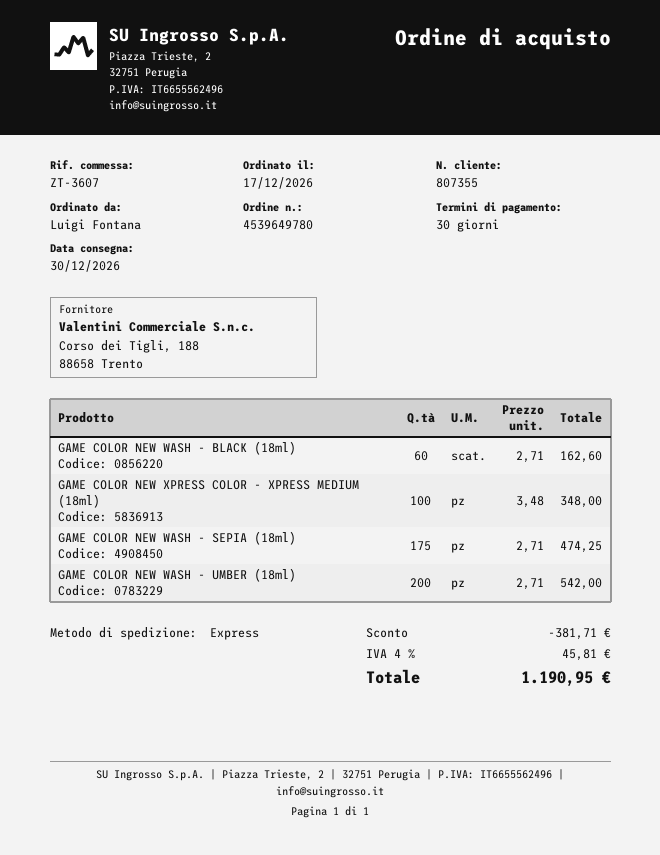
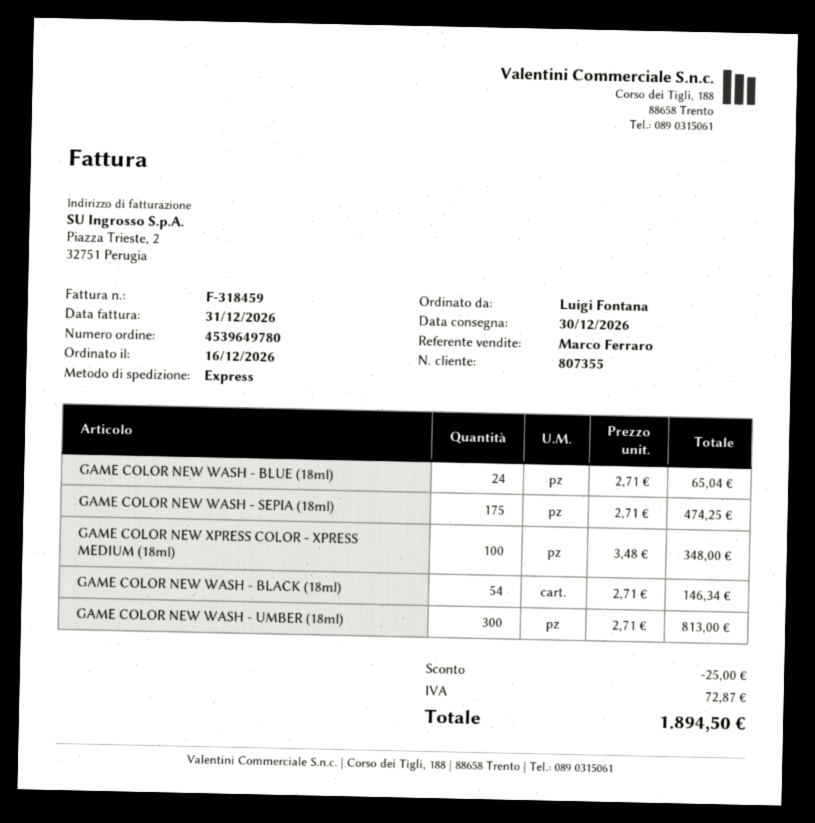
order date: 2026-12-17 -> 2026-12-16
GAME COLOR NEW WASH - BLACK (18ml): 60 x 2.71 = 162.60 -> 54 x 2.71 = 146.34
GAME COLOR NEW WASH - UMBER (18ml): 200 x 2.71 = 542.00 -> 300 x 2.71 = 813.00
GAME COLOR NEW WASH - BLUE (18ml): none -> 24 x 2.71 = 65.04
discount: 381.71 -> 25.00
tax: 45.81 -> 72.87
total: 1190.95 -> 1894.50

